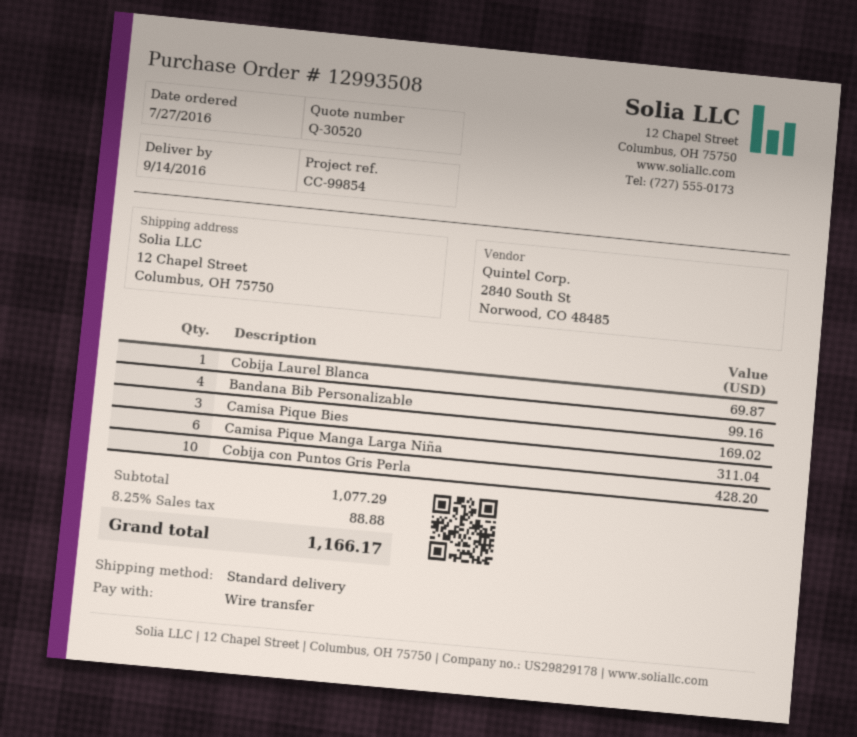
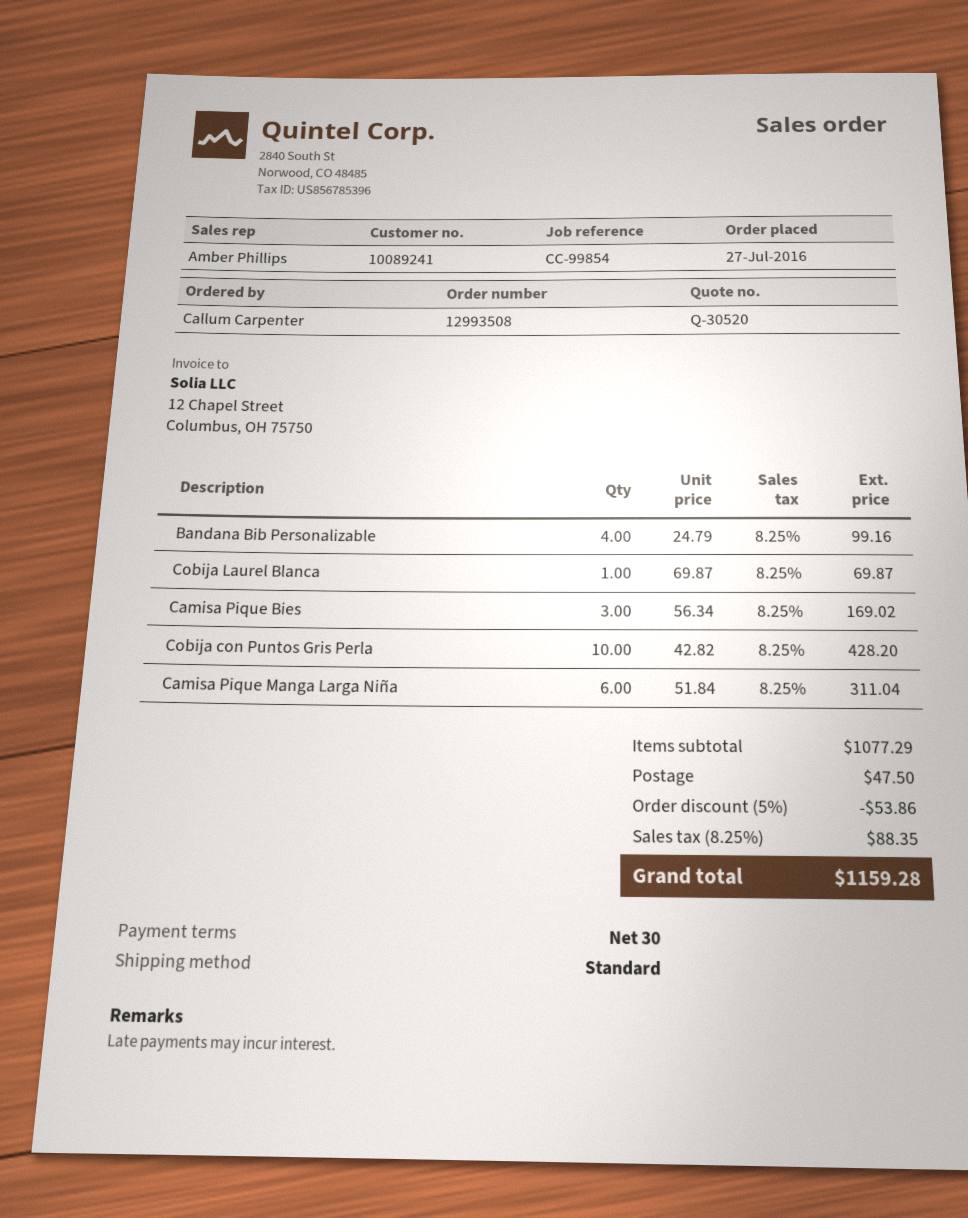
discount: none -> 5% = 53.86
shipping: none -> 47.50
tax: 8.25% = 88.88 -> 8.25% = 88.35
total: 1166.17 -> 1159.28

